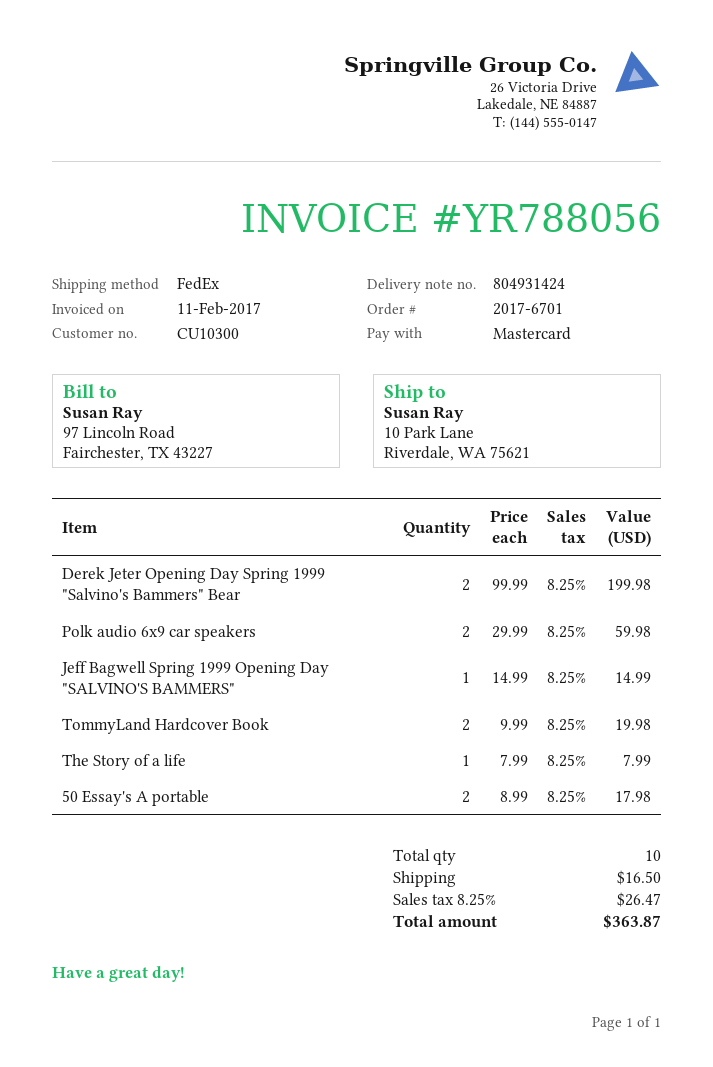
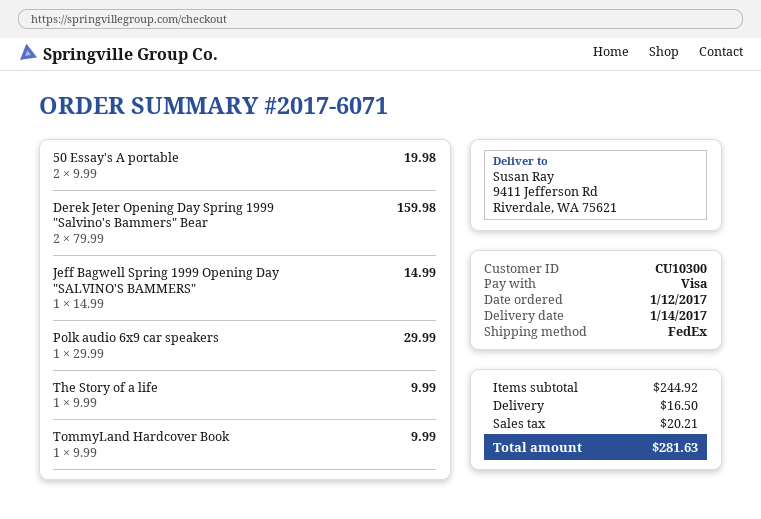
order number: 2017-6701 -> 2017-6071
payment method: Mastercard -> Visa
ship to: 10 Park Lane, Riverdale, WA 75621 -> 9411 Jefferson Rd, Riverdale, WA 75621
Derek Jeter Opening Day Spring 1999 "Salvino's Bammers" Bear: 2 x 99.99 = 199.98 -> 2 x 79.99 = 159.98
Polk audio 6x9 car speakers: 2 x 29.99 = 59.98 -> 1 x 29.99 = 29.99
TommyLand Hardcover Book: 2 x 9.99 = 19.98 -> 1 x 9.99 = 9.99
The Story of a life: 1 x 7.99 = 7.99 -> 1 x 9.99 = 9.99
50 Essay's A portable: 2 x 8.99 = 17.98 -> 2 x 9.99 = 19.98
tax: 26.47 -> 20.21
total: 363.87 -> 281.63

